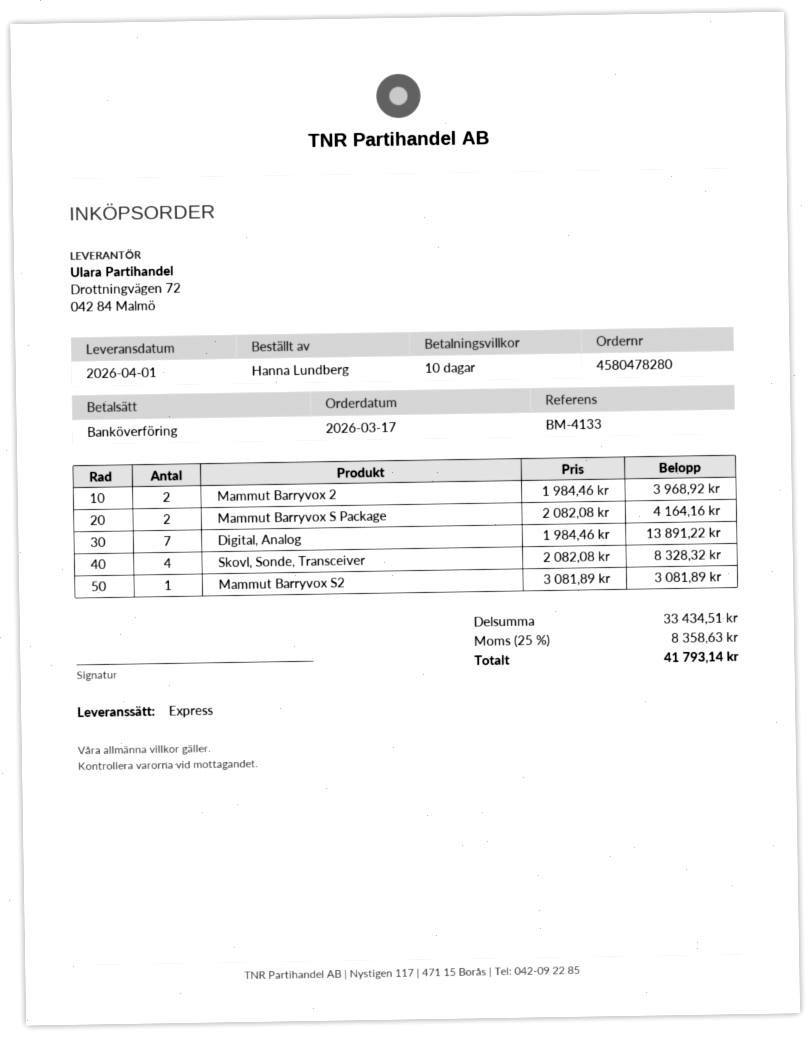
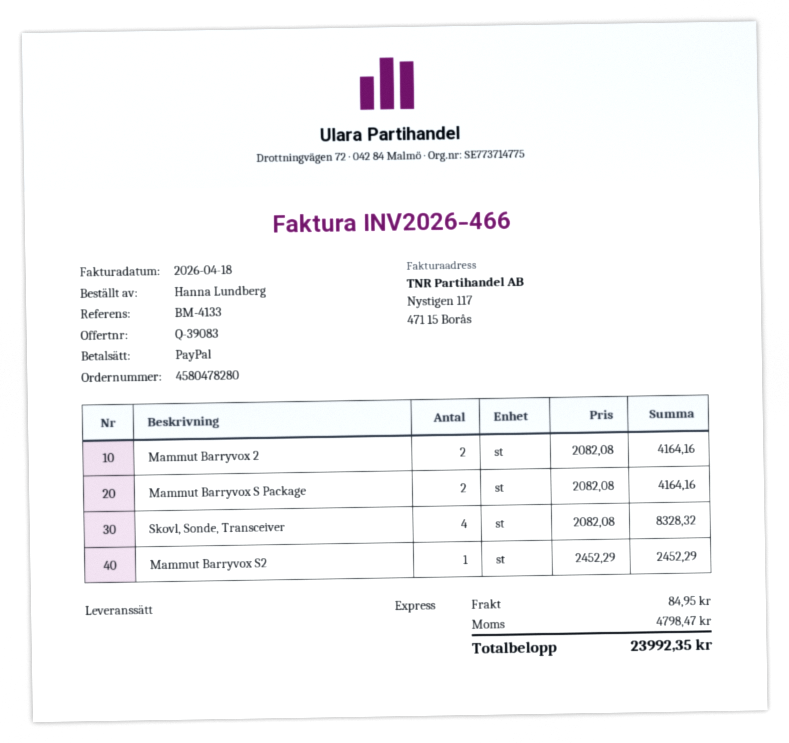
payment method: bank transfer -> PayPal
Mammut Barryvox 2: 2 x 1984.46 = 3968.92 -> 2 x 2082.08 = 4164.16
Digital, Analog: 7 x 1984.46 = 13891.22 -> none
Mammut Barryvox S2: 1 x 3081.89 = 3081.89 -> 1 x 2452.29 = 2452.29
shipping: none -> 84.95
tax: 8358.63 -> 4798.47
total: 41793.14 -> 23992.35

